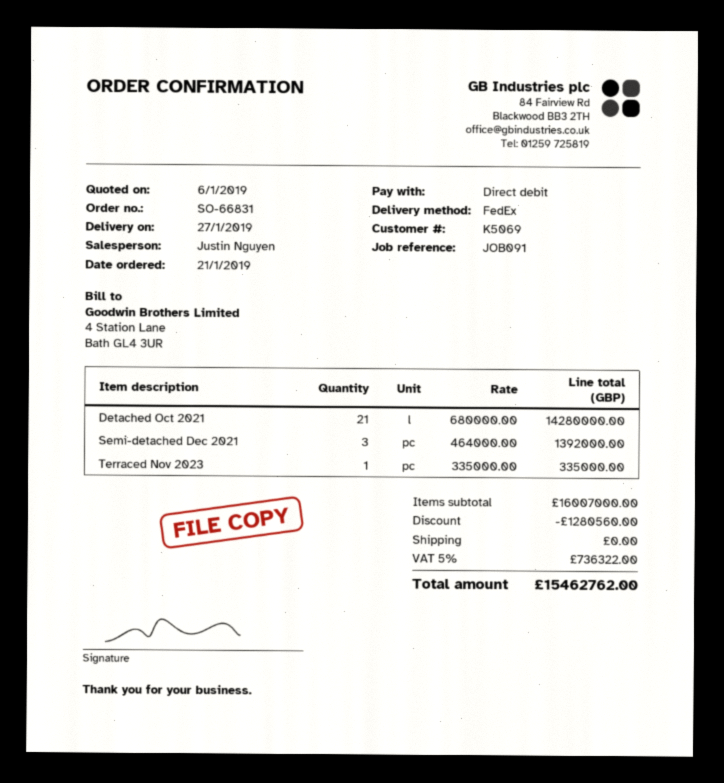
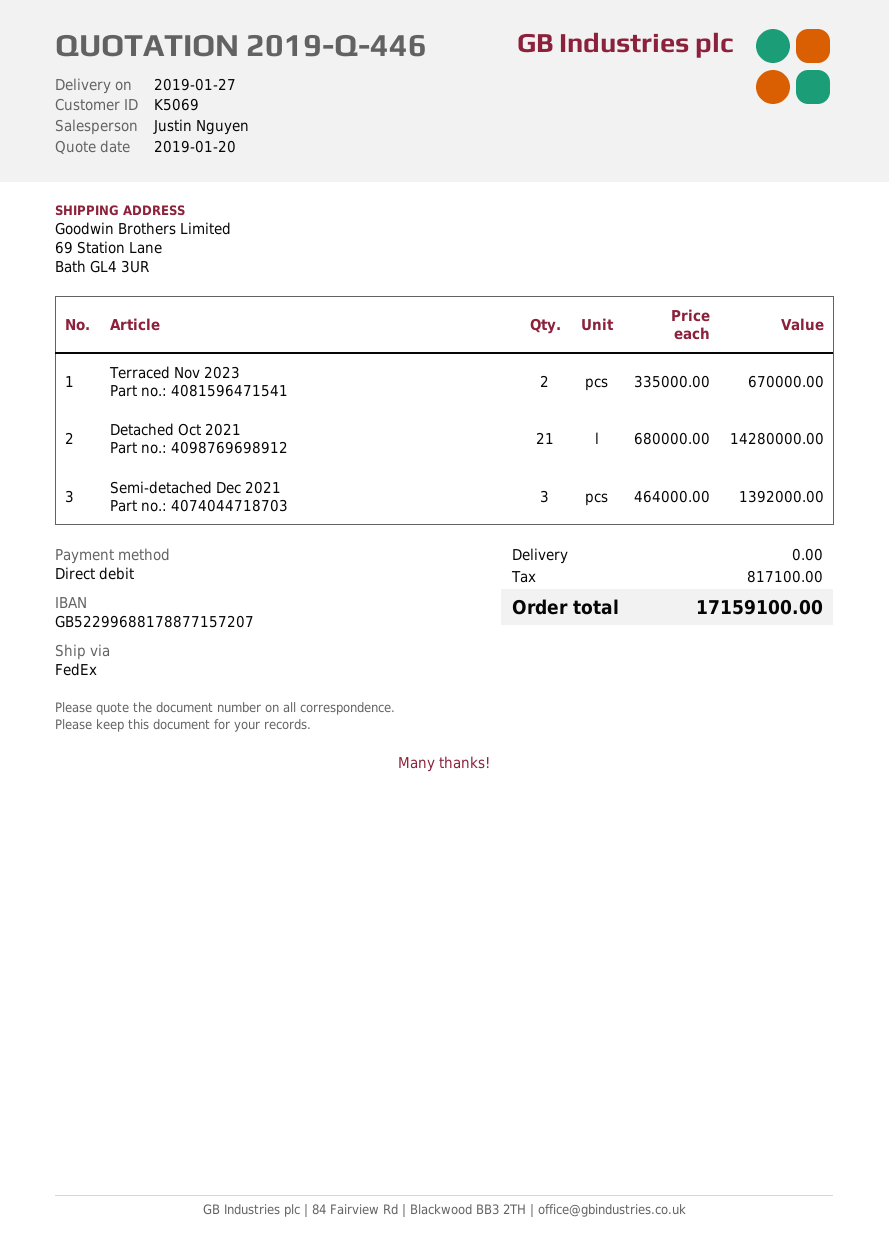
quote date: 2019-01-06 -> 2019-01-20
Terraced Nov 2023: 1 x 335000.00 = 335000.00 -> 2 x 335000.00 = 670000.00
discount: 1280560.00 -> none
tax: 736322.00 -> 817100.00
total: 15462762.00 -> 17159100.00

